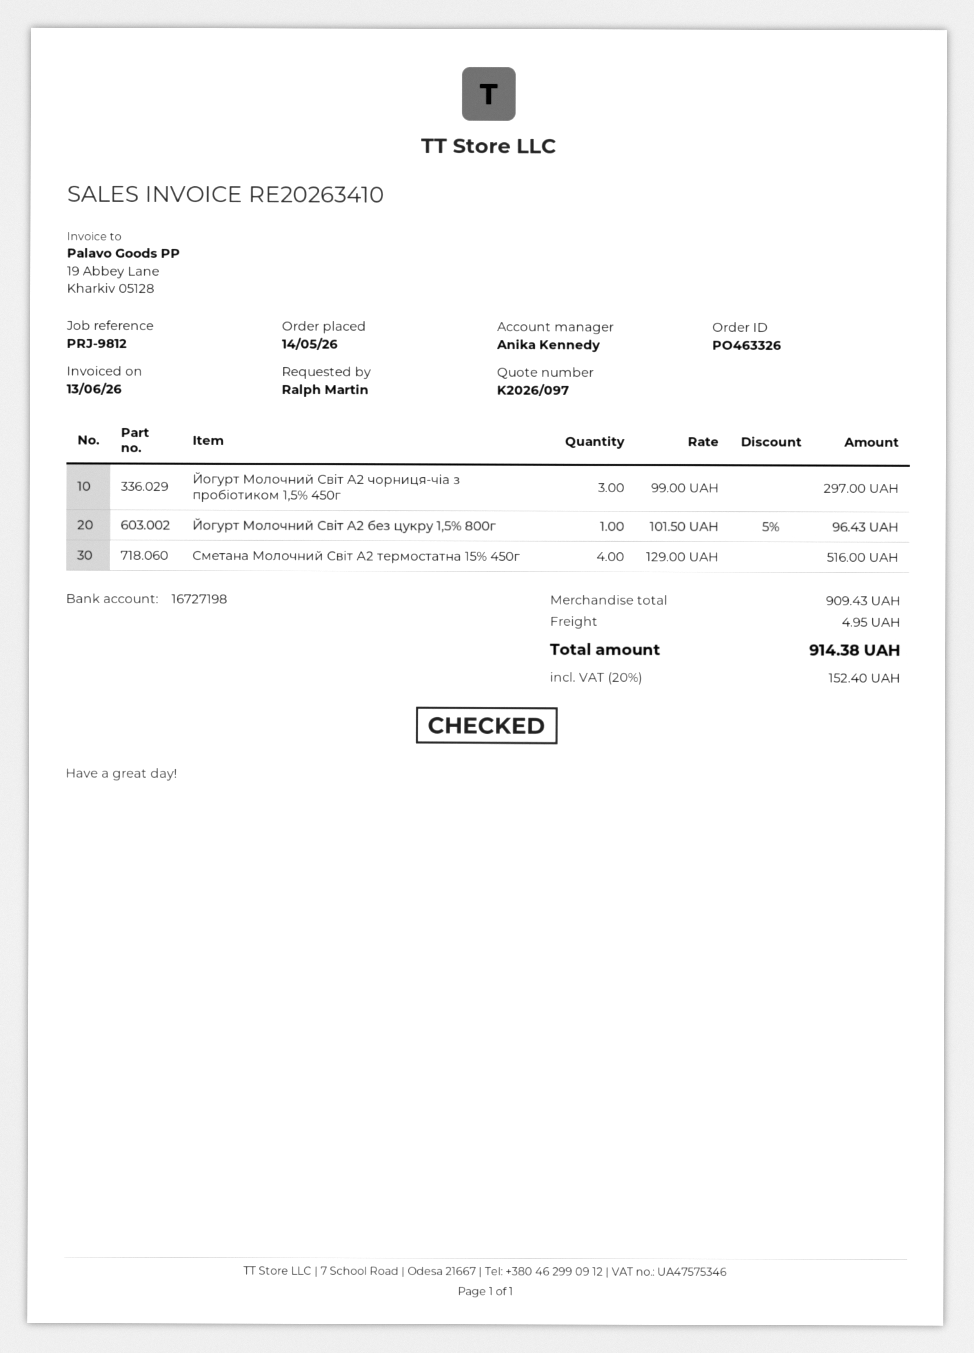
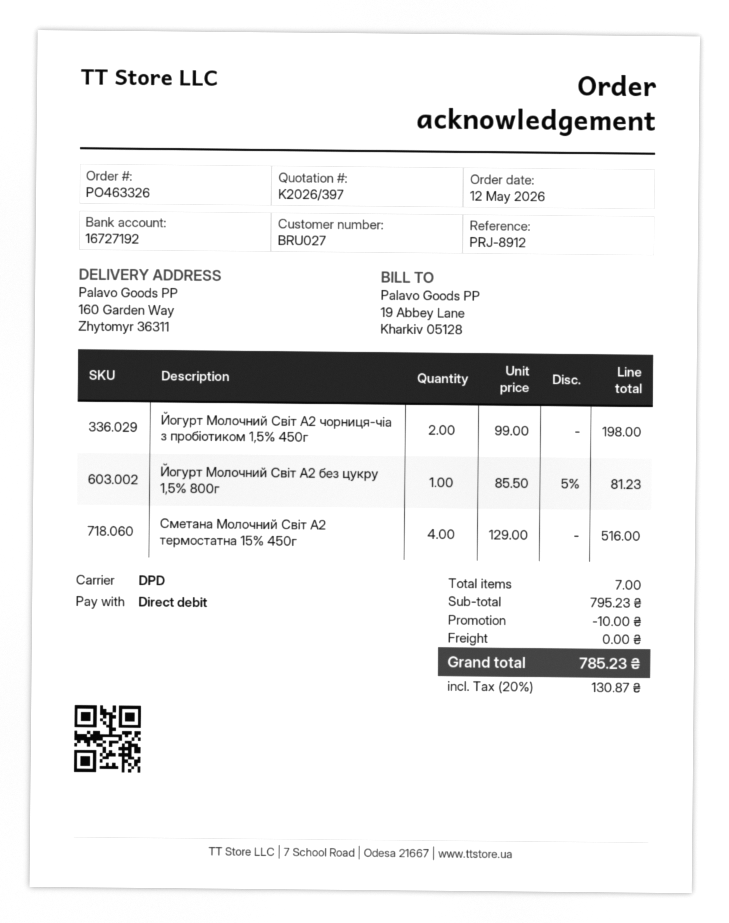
quote number: K2026/097 -> K2026/397
order date: 2026-05-14 -> 2026-05-12
reference: PRJ-9812 -> PRJ-8912
bank account: 16727198 -> 16727192
Йогурт Молочний Свiт А2 чорниця-чіа з пробіотиком 1,5% 450г: 3 x 99.00 = 297.00 -> 2 x 99.00 = 198.00
Йогурт Молочний Свiт А2 без цукру 1,5% 800г: 1 x 101.50 - 5% = 96.43 -> 1 x 85.50 - 5% = 81.23
subtotal: 909.43 -> 795.23
discount: none -> 10.00
shipping: 4.95 -> 0.00
tax: 20% = 152.40 -> 20% = 130.87
total: 914.38 -> 785.23

